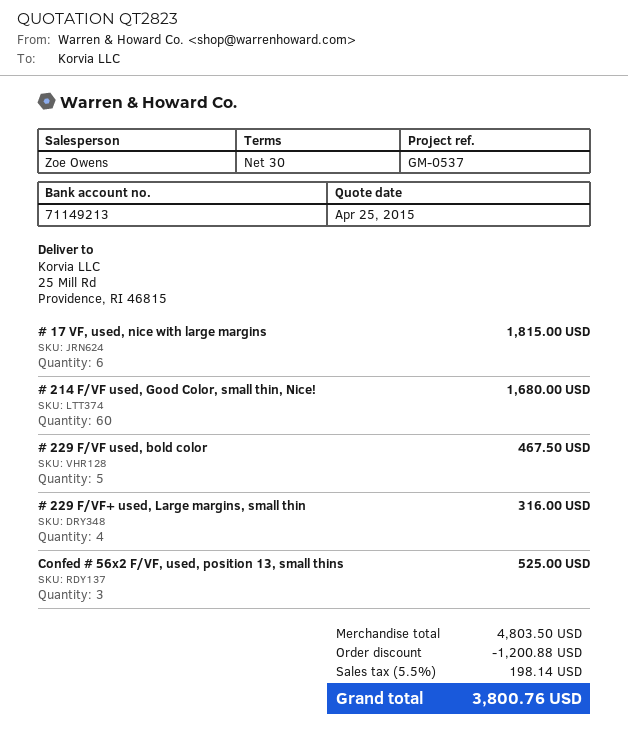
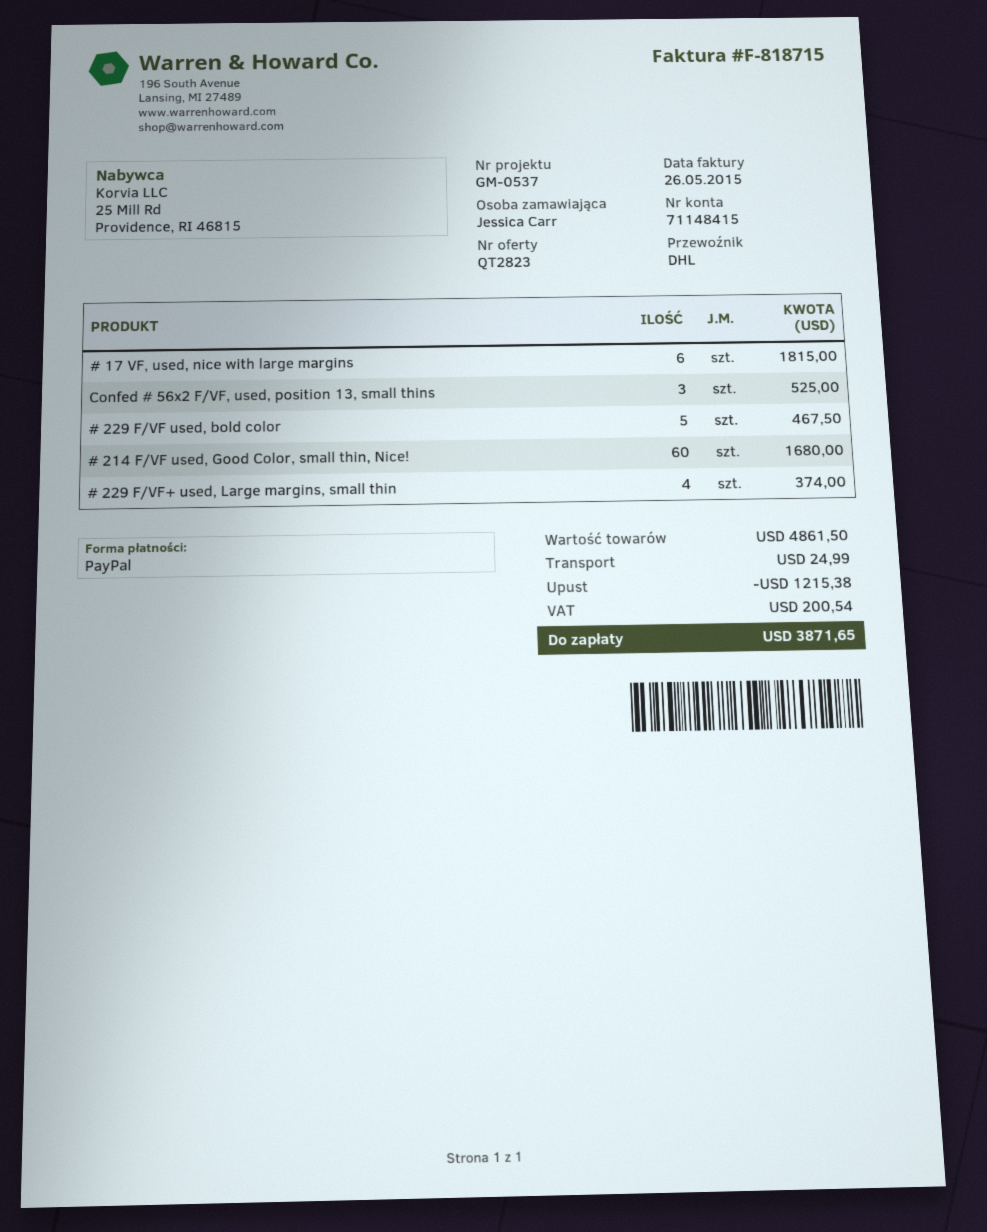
bank account: 71149213 -> 71148415
# 229 F/VF+ used, Large margins, small thin: 4 for 316.00 -> 4 for 374.00
subtotal: 4803.50 -> 4861.50
discount: 1200.88 -> 1215.38
shipping: none -> 24.99
tax: 198.14 -> 200.54
total: 3800.76 -> 3871.65

